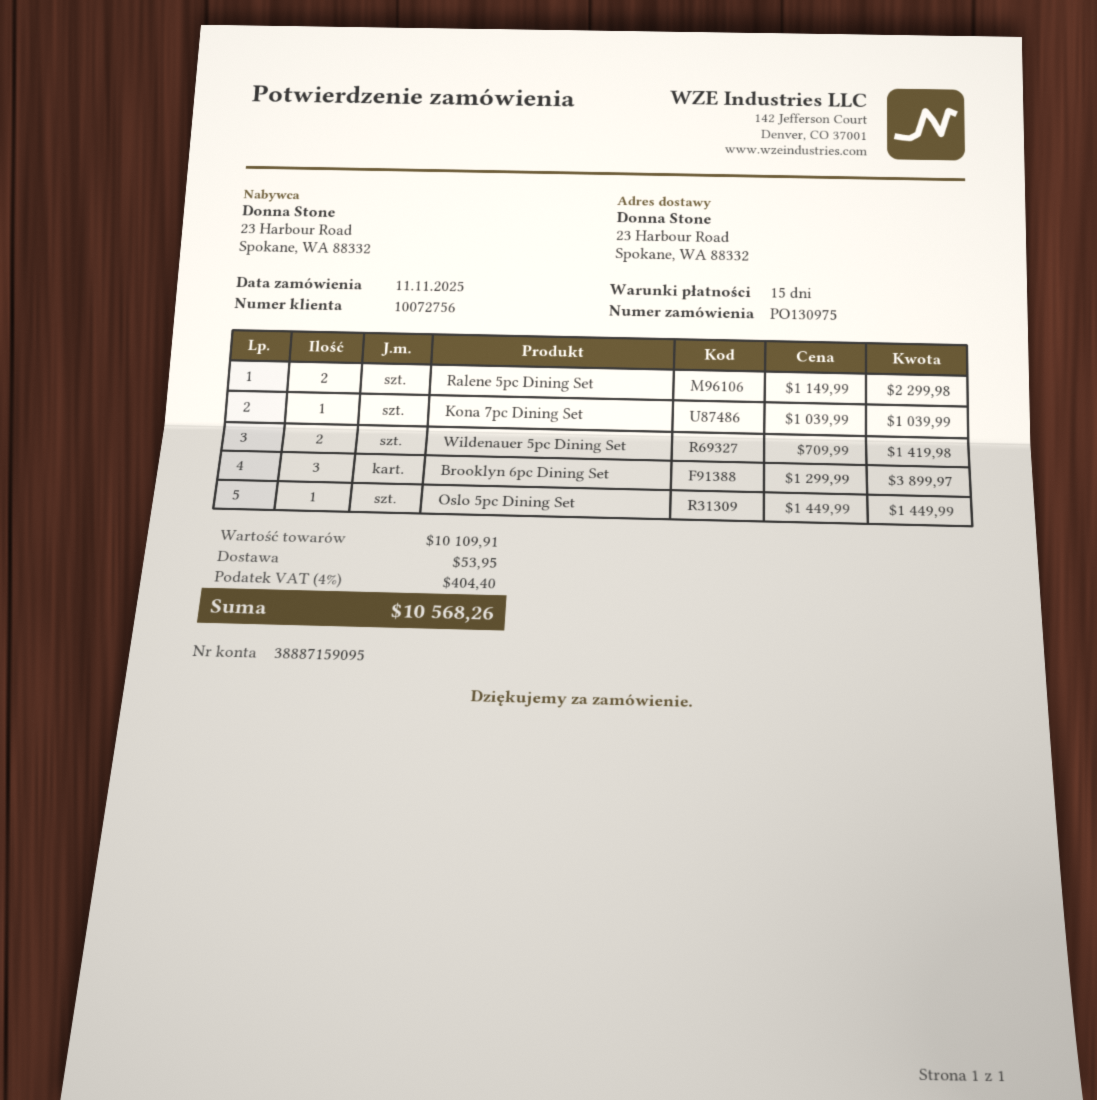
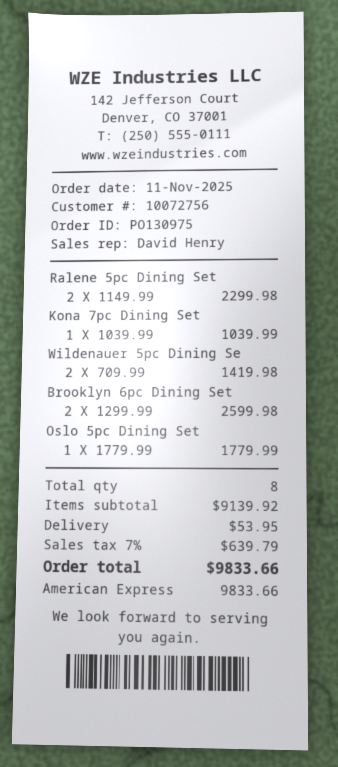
Brooklyn 6pc Dining Set: 3 x 1299.99 = 3899.97 -> 2 x 1299.99 = 2599.98
Oslo 5pc Dining Set: 1 x 1449.99 = 1449.99 -> 1 x 1779.99 = 1779.99
subtotal: 10109.91 -> 9139.92
tax: 4% = 404.40 -> 7% = 639.79
total: 10568.26 -> 9833.66

